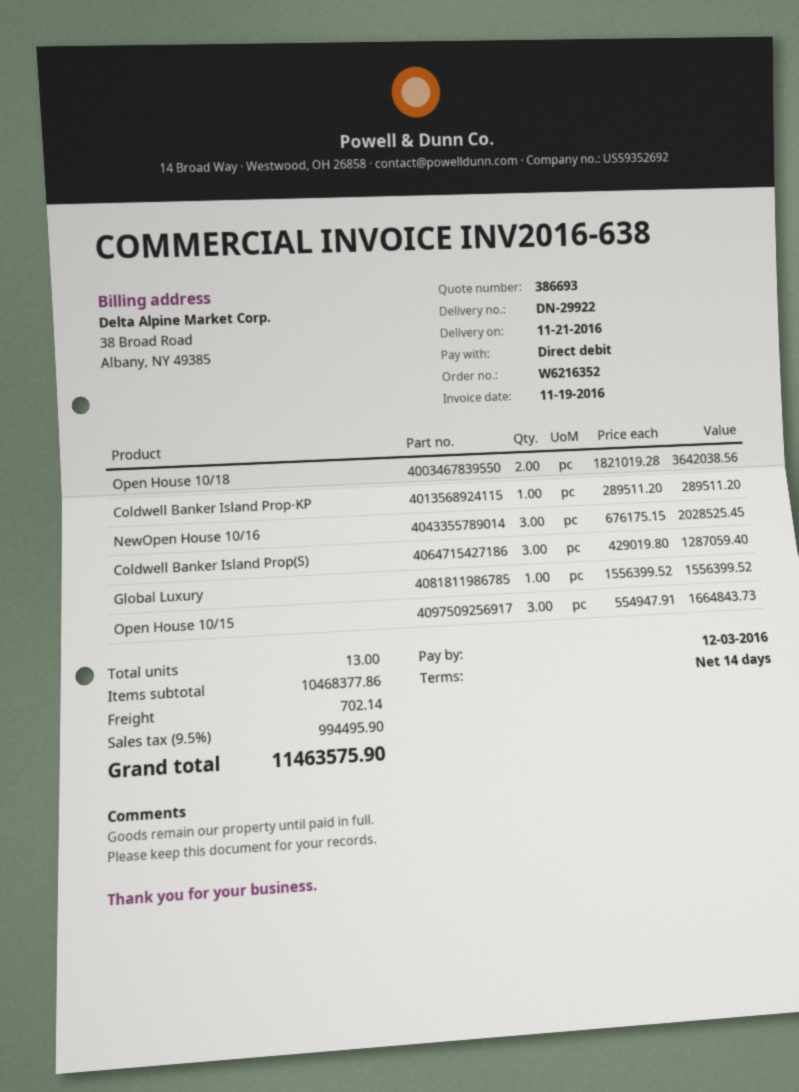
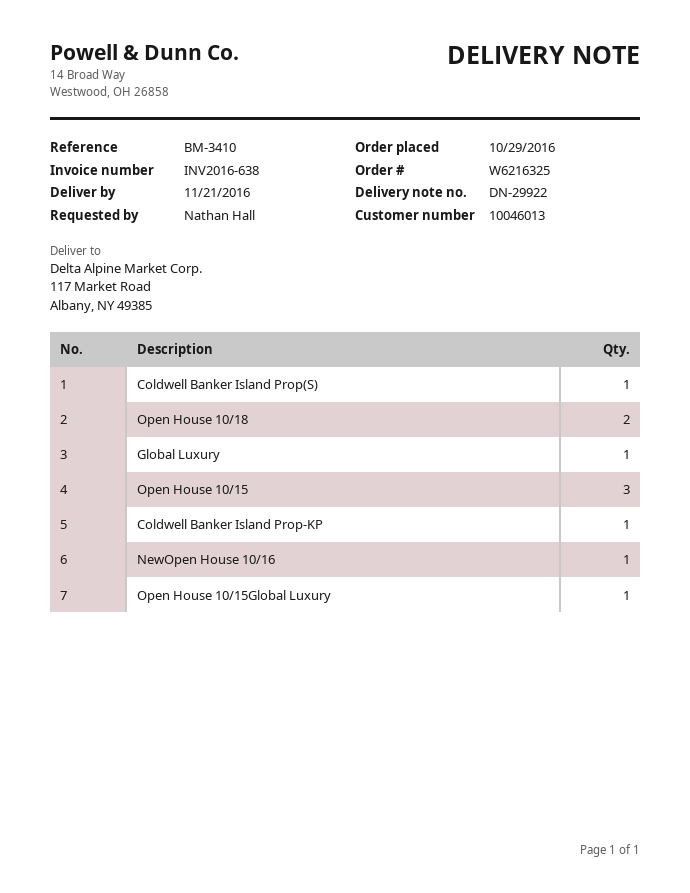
order number: W6216352 -> W6216325
NewOpen House 10/16: 3 -> 1
Coldwell Banker Island Prop(S): 3 -> 1
Open House 10/15Global Luxury: none -> 1

